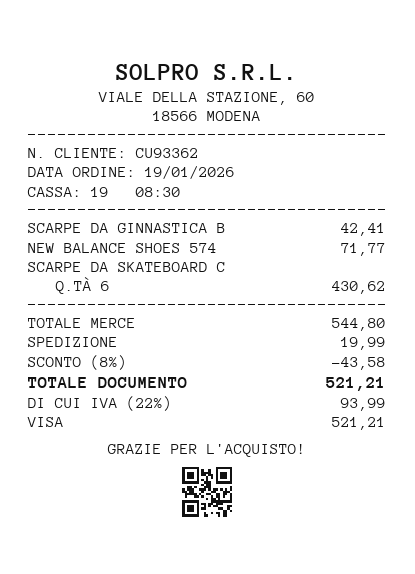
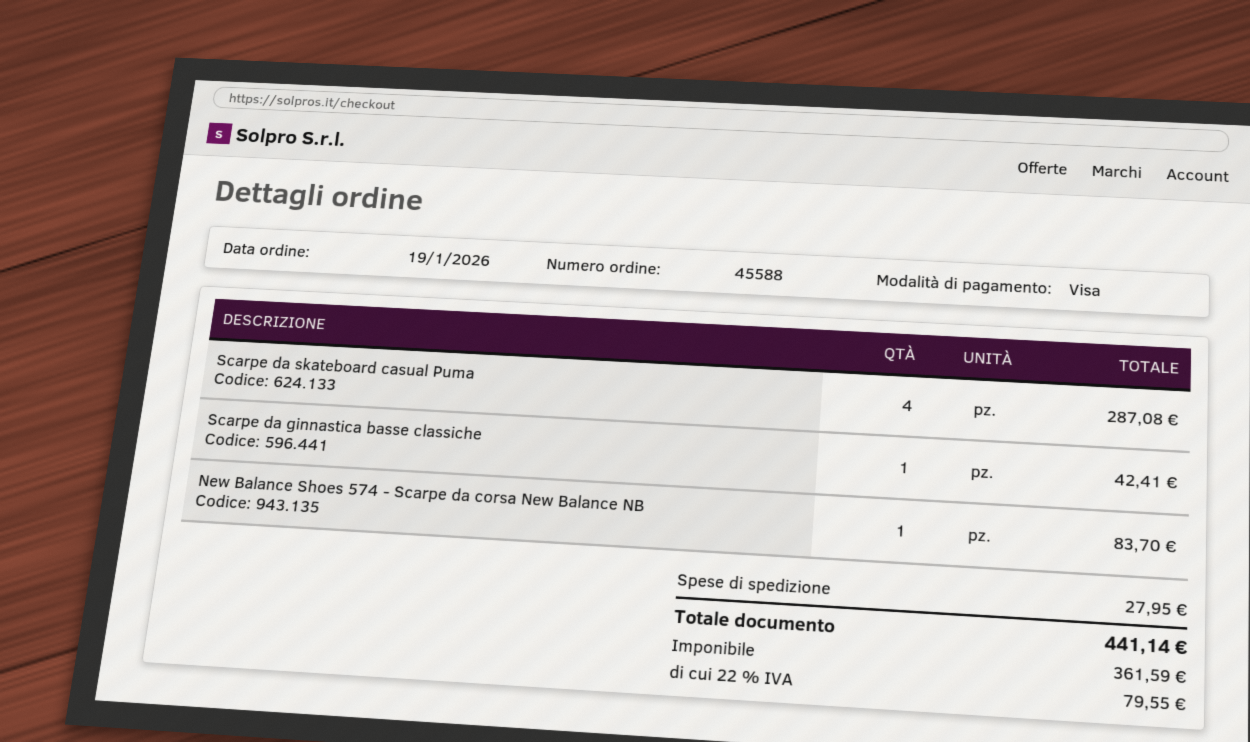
NEW BALANCE SHOES 574: 1 for 71.77 -> 1 for 83.70
SCARPE DA SKATEBOARD C: 6 for 430.62 -> 4 for 287.08
discount: 8% = 43.58 -> none
shipping: 19.99 -> 27.95
tax: 22% = 93.99 -> 22% = 79.55
total: 521.21 -> 441.14

